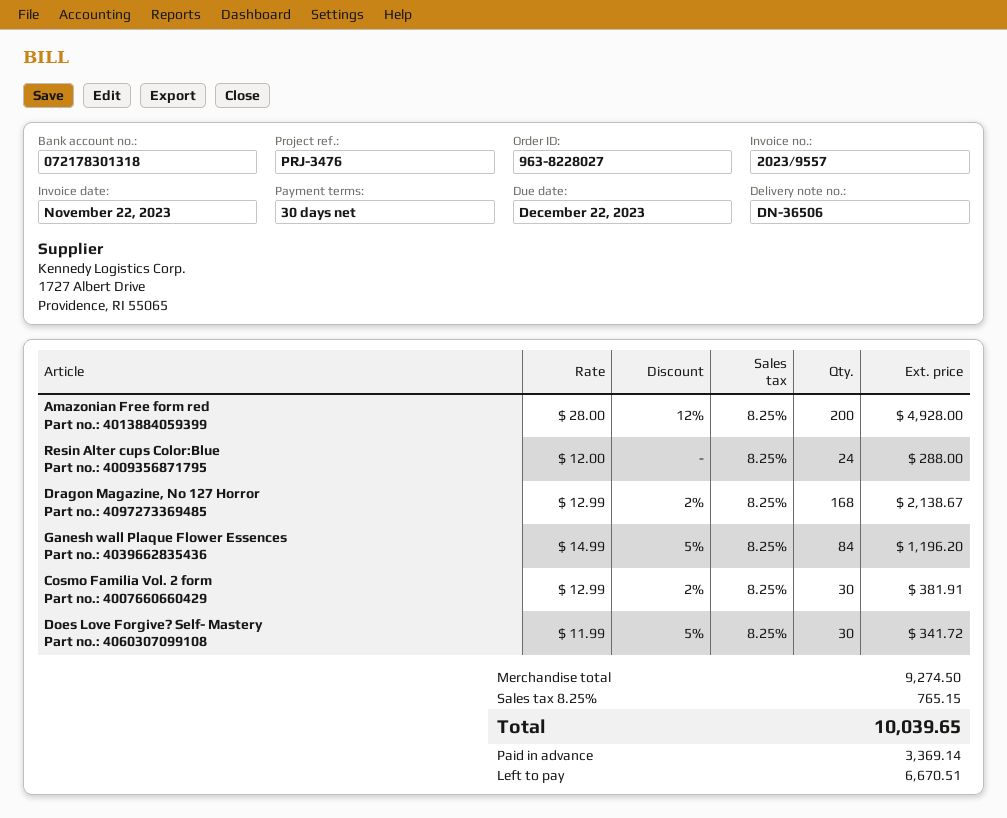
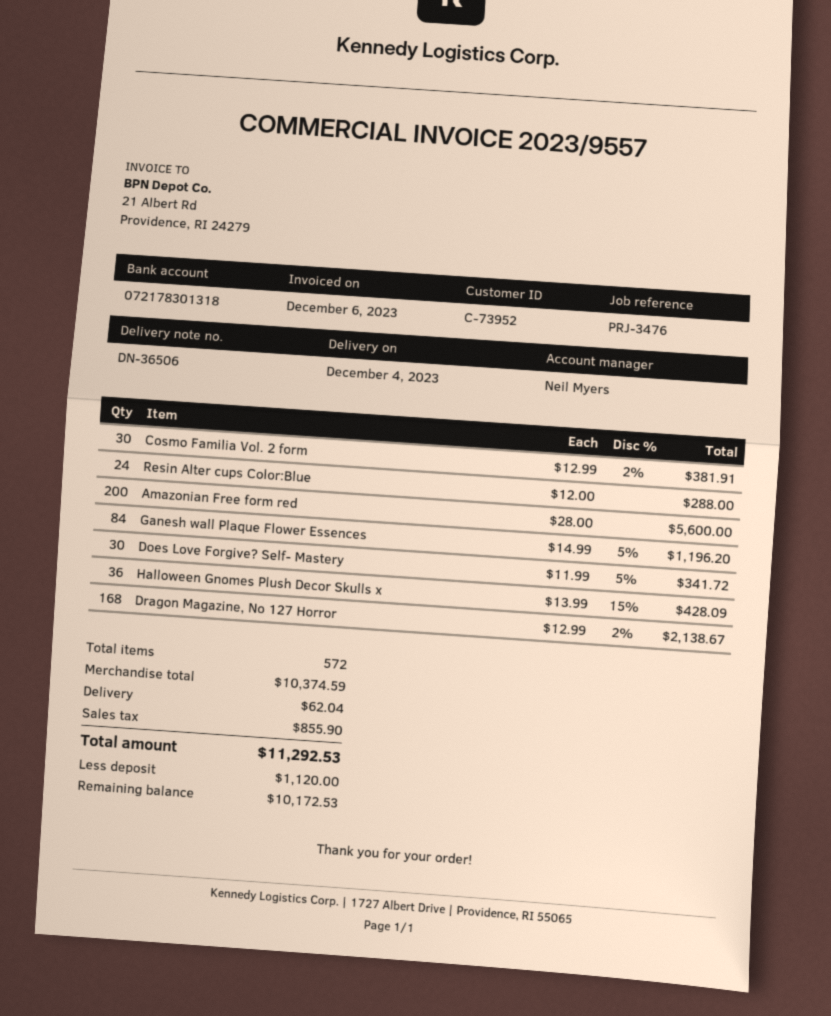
invoice date: 2023-11-22 -> 2023-12-06
Amazonian Free form red: 200 x 28.00 - 12% = 4928.00 -> 200 x 28.00 = 5600.00
Halloween Gnomes Plush Decor Skulls x: none -> 36 x 13.99 - 15% = 428.09
subtotal: 9274.50 -> 10374.59
shipping: none -> 62.04
tax: 765.15 -> 855.90
total: 10039.65 -> 11292.53
deposit: 3369.14 -> 1120.00
balance: 6670.51 -> 10172.53

